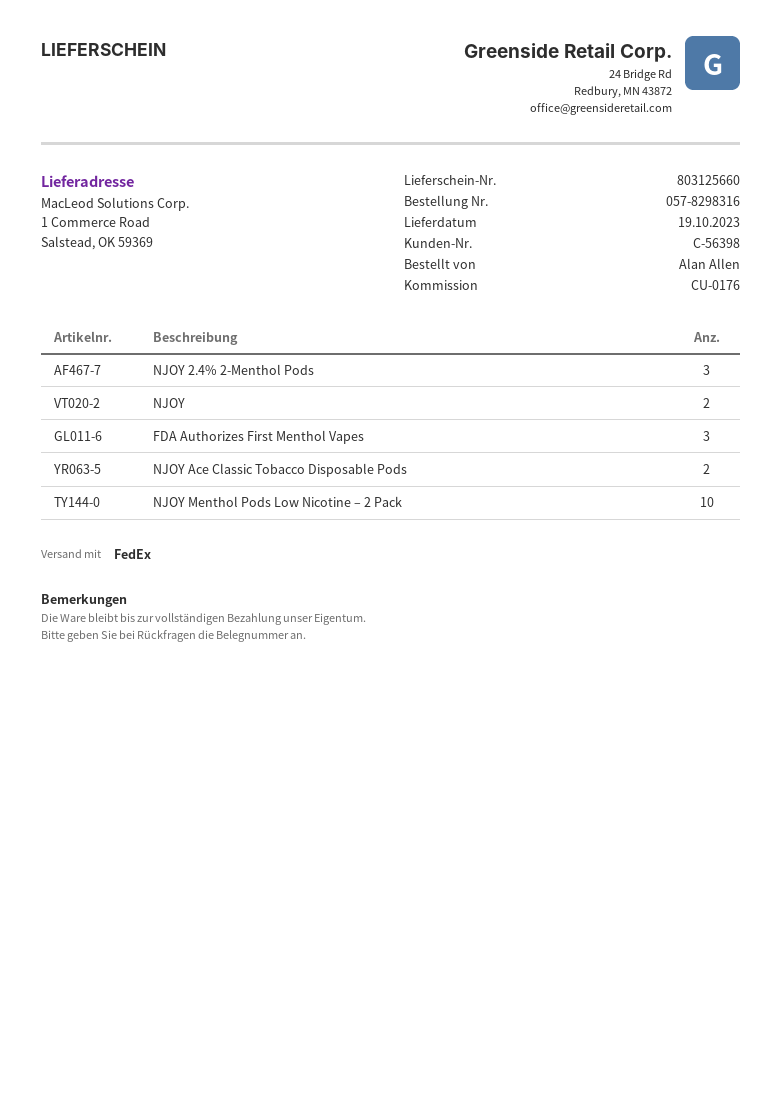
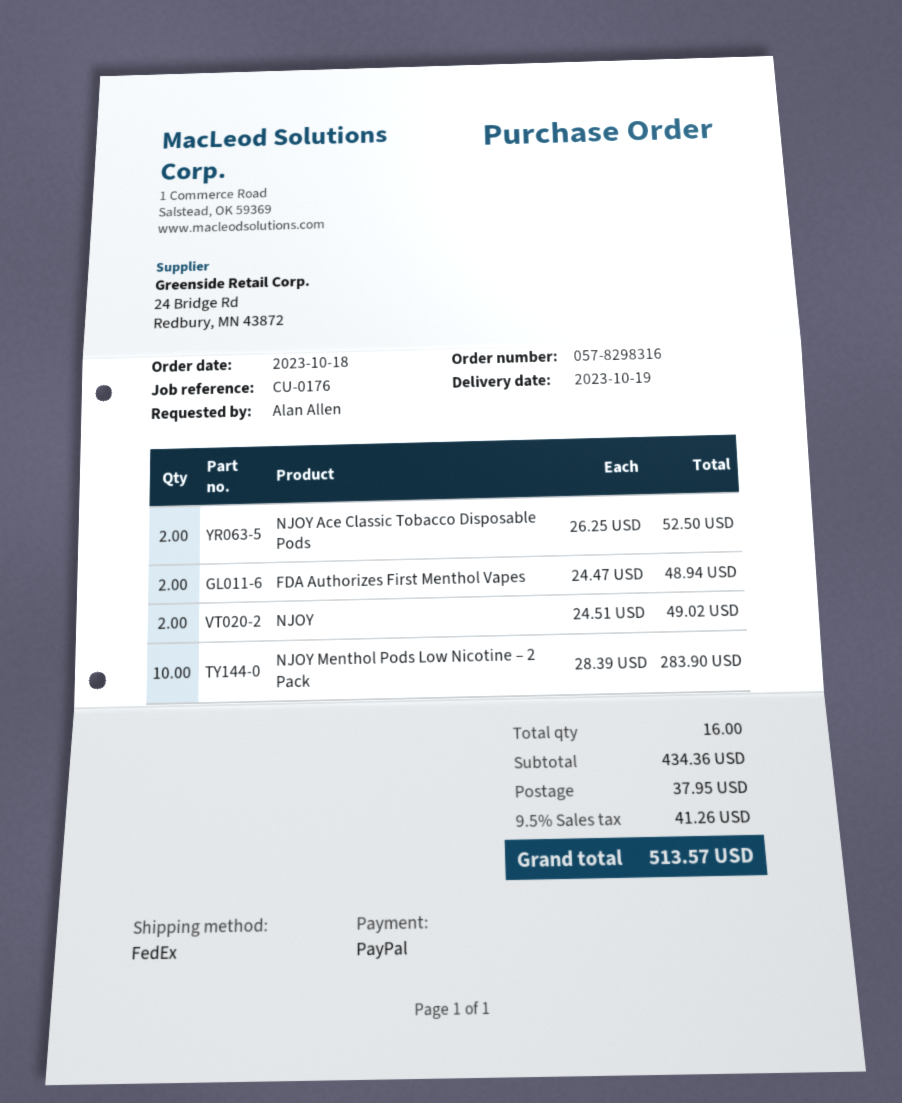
NJOY 2.4% 2-Menthol Pods: 3 -> none
FDA Authorizes First Menthol Vapes: 3 -> 2

